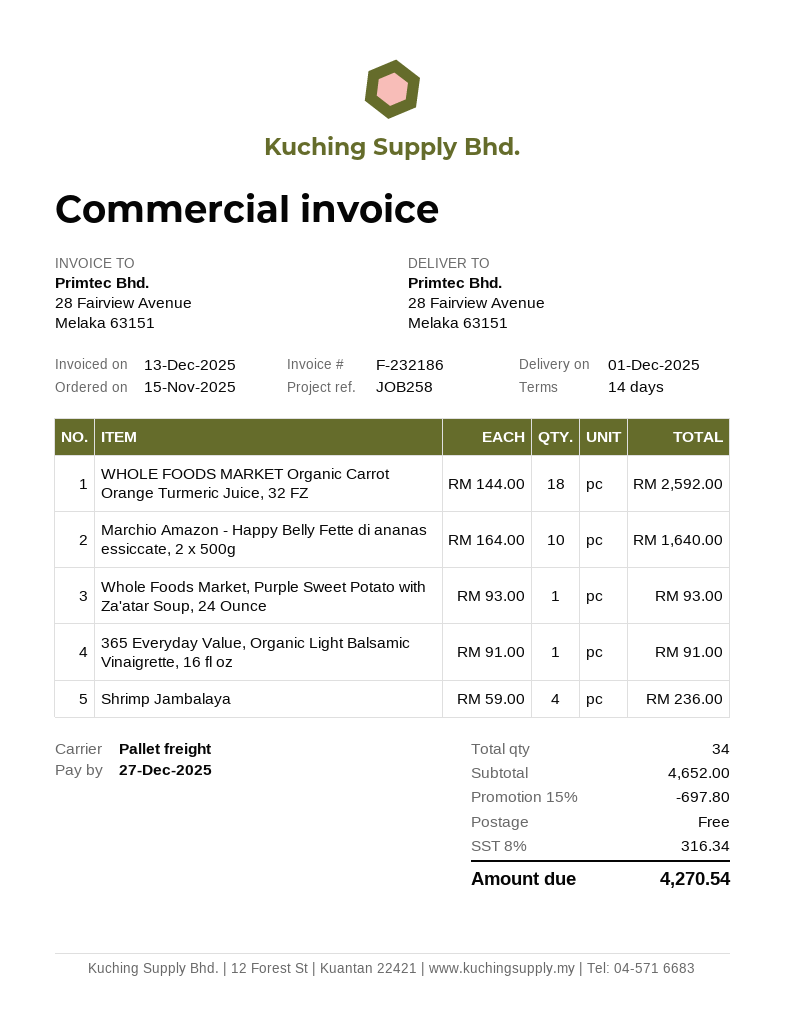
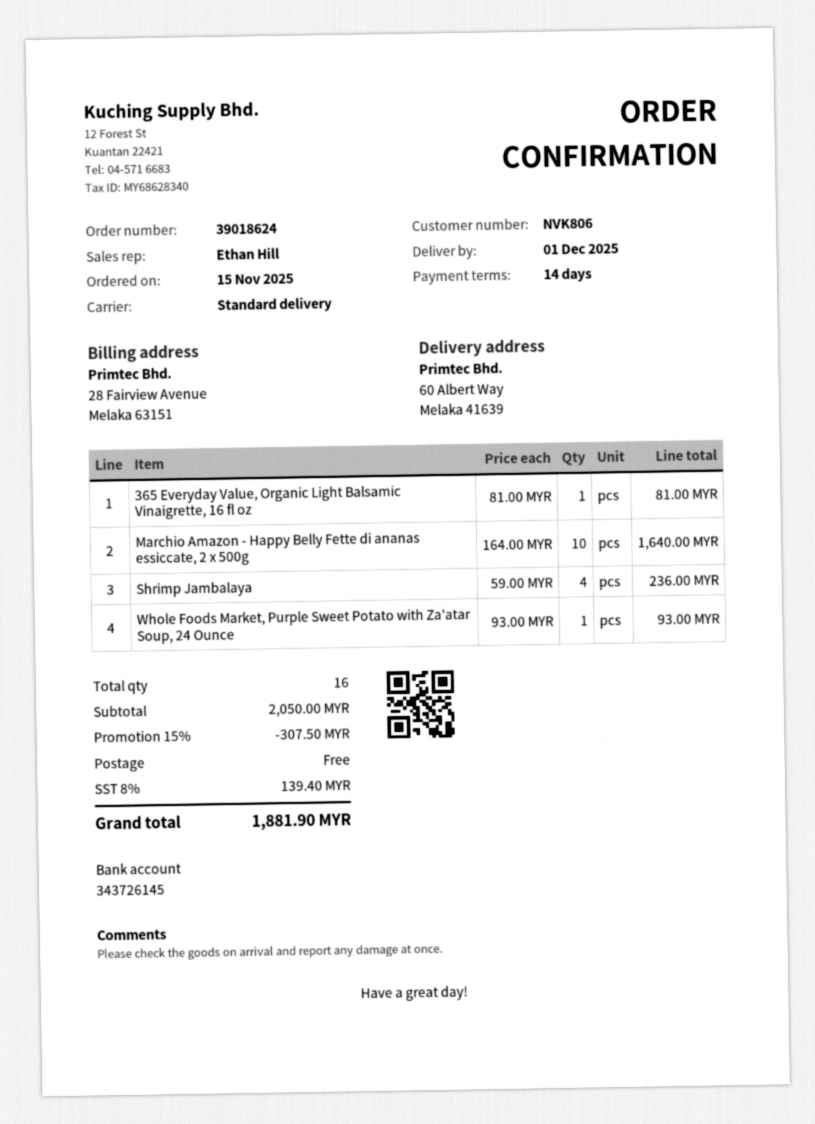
shipping method: pallet freight -> standard
ship to: 28 Fairview Avenue, Melaka 63151 -> 60 Albert Way, Melaka 41639
WHOLE FOODS MARKET Organic Carrot Orange Turmeric Juice, 32 FZ: 18 x 144.00 = 2592.00 -> none
365 Everyday Value, Organic Light Balsamic Vinaigrette, 16 fl oz: 1 x 91.00 = 91.00 -> 1 x 81.00 = 81.00
total quantity: 34 -> 16
subtotal: 4652.00 -> 2050.00
discount: 15% = 697.80 -> 15% = 307.50
tax: 8% = 316.34 -> 8% = 139.40
total: 4270.54 -> 1881.90

